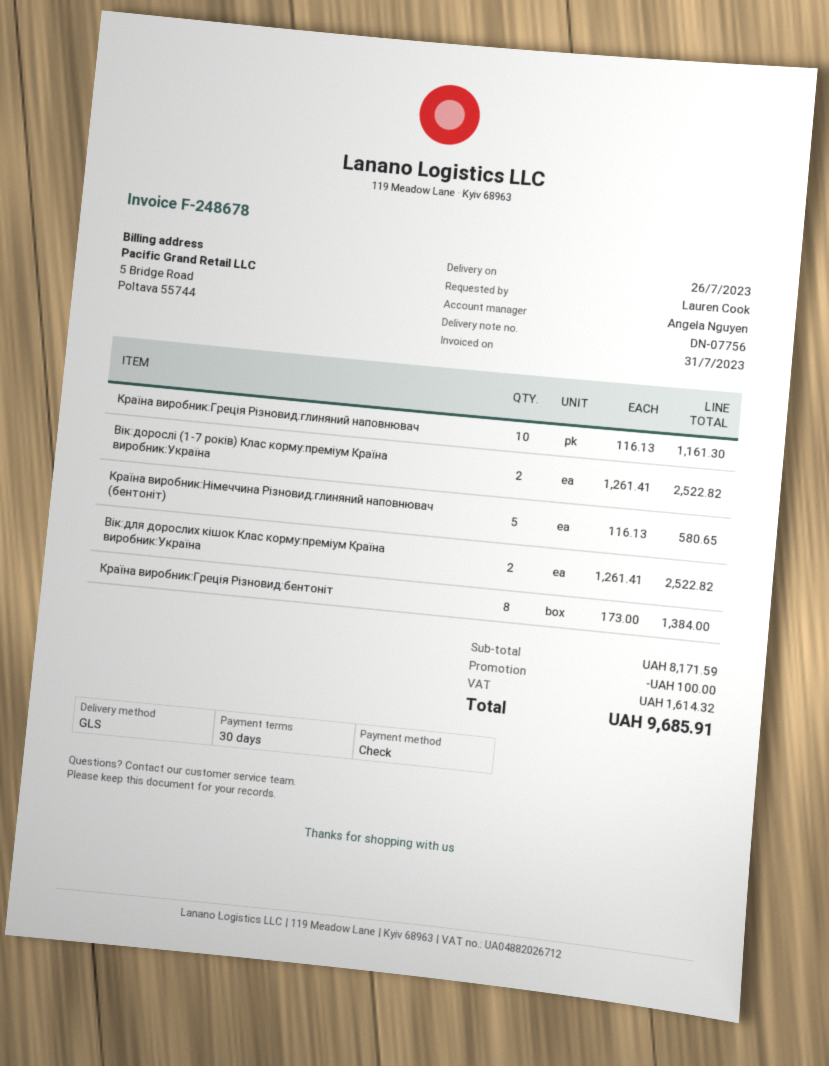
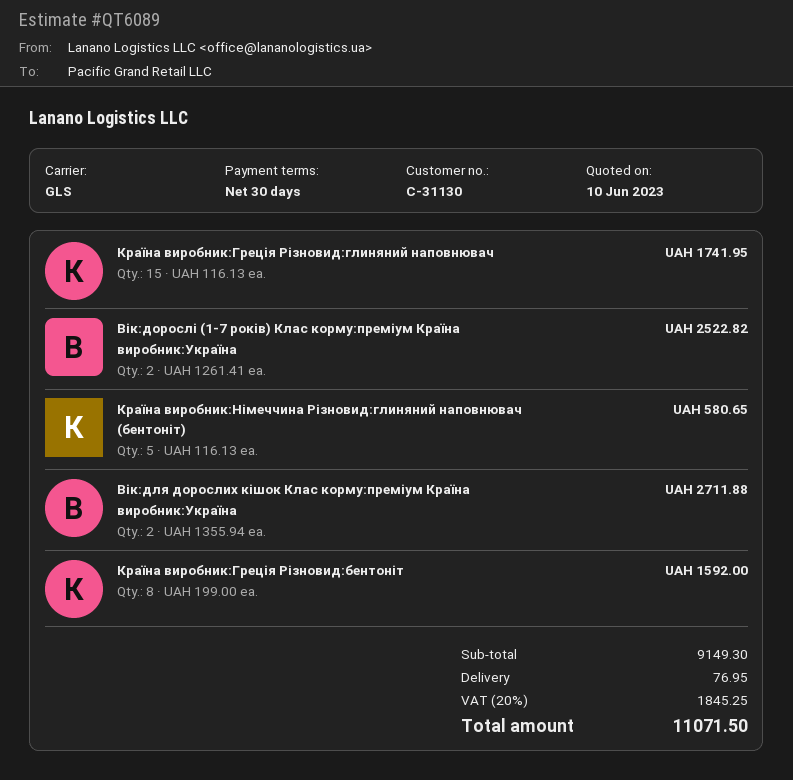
Країна виробник:Греція Різновид:глиняний наповнювач: 10 x 116.13 = 1161.30 -> 15 x 116.13 = 1741.95
Вік:для дорослих кішок Клас корму:преміум Країна виробник:Україна: 2 x 1261.41 = 2522.82 -> 2 x 1355.94 = 2711.88
Країна виробник:Греція Різновид:бентоніт: 8 x 173.00 = 1384.00 -> 8 x 199.00 = 1592.00
subtotal: 8171.59 -> 9149.30
discount: 100.00 -> none
shipping: none -> 76.95
tax: 1614.32 -> 1845.25
total: 9685.91 -> 11071.50

